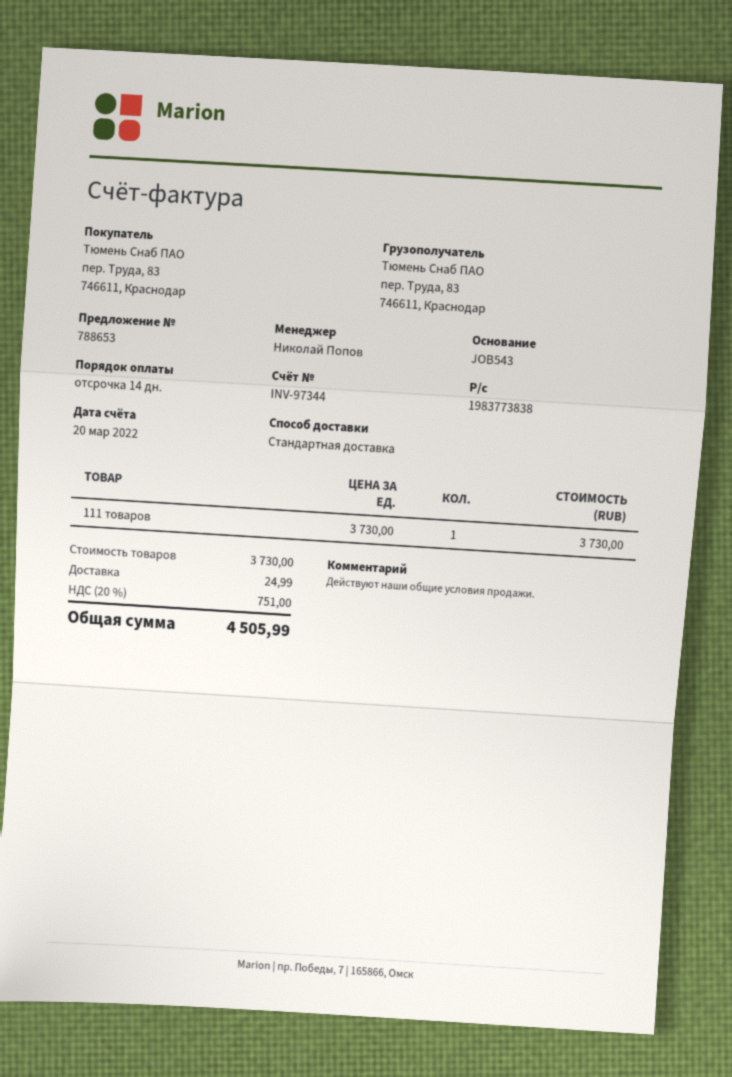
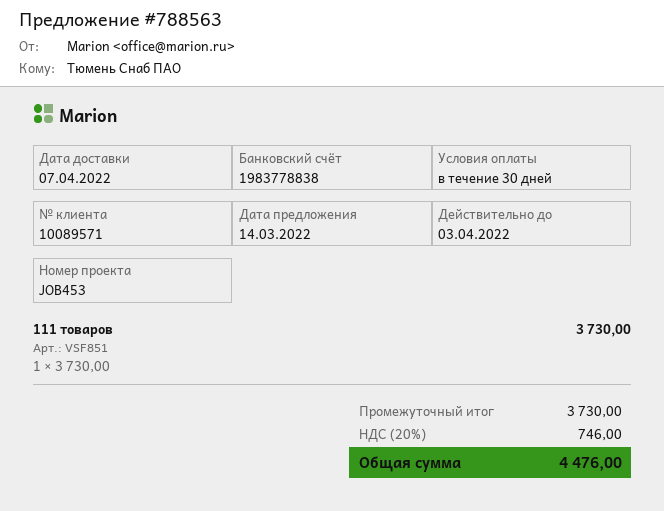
quote number: 788653 -> 788563
payment terms: 14 days -> 30 days
reference: JOB543 -> JOB453
bank account: 1983773838 -> 1983778838
shipping: 24.99 -> none
tax: 20% = 751.00 -> 20% = 746.00
total: 4505.99 -> 4476.00

